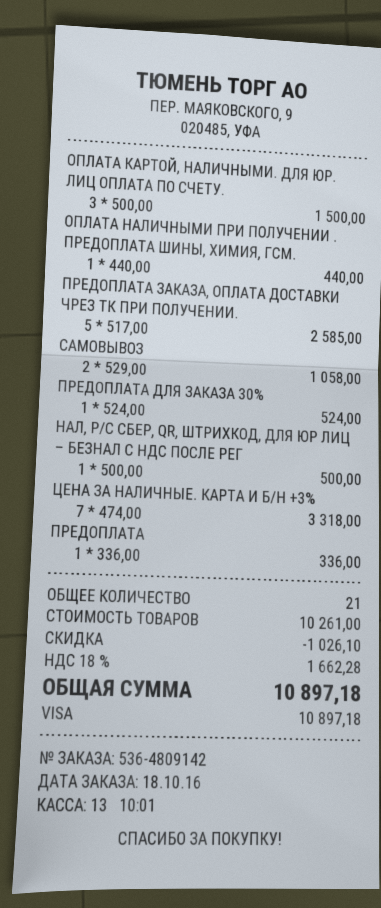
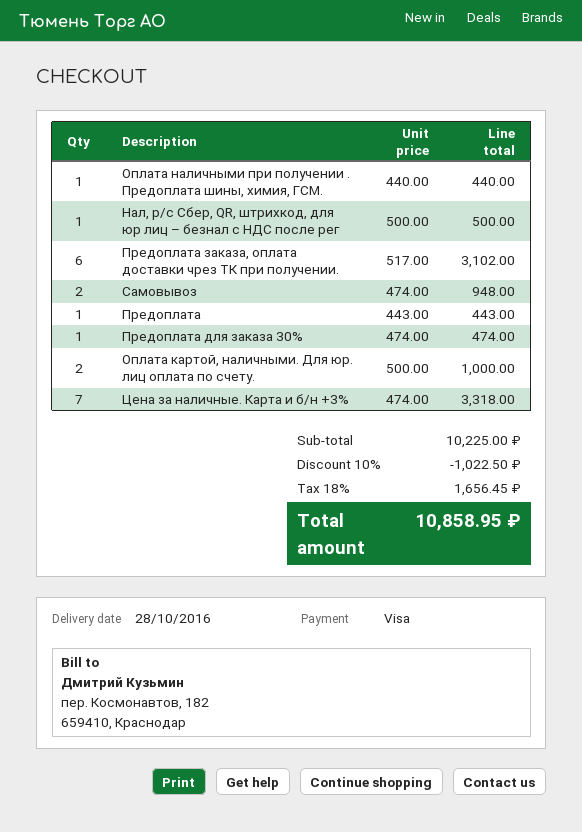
ОПЛАТА КАРТОЙ, НАЛИЧНЫМИ. ДЛЯ ЮР. ЛИЦ ОПЛАТА ПО СЧЕТУ.: 3 x 500.00 = 1500.00 -> 2 x 500.00 = 1000.00
ПРЕДОПЛАТА ЗАКАЗА, ОПЛАТА ДОСТАВКИ ЧРЕЗ ТК ПРИ ПОЛУЧЕНИИ.: 5 x 517.00 = 2585.00 -> 6 x 517.00 = 3102.00
САМОВЫВОЗ: 2 x 529.00 = 1058.00 -> 2 x 474.00 = 948.00
ПРЕДОПЛАТА ДЛЯ ЗАКАЗА 30%: 1 x 524.00 = 524.00 -> 1 x 474.00 = 474.00
ПРЕДОПЛАТА: 1 x 336.00 = 336.00 -> 1 x 443.00 = 443.00
subtotal: 10261.00 -> 10225.00
discount: 1026.10 -> 1022.50
tax: 18% = 1662.28 -> 18% = 1656.45
total: 10897.18 -> 10858.95

